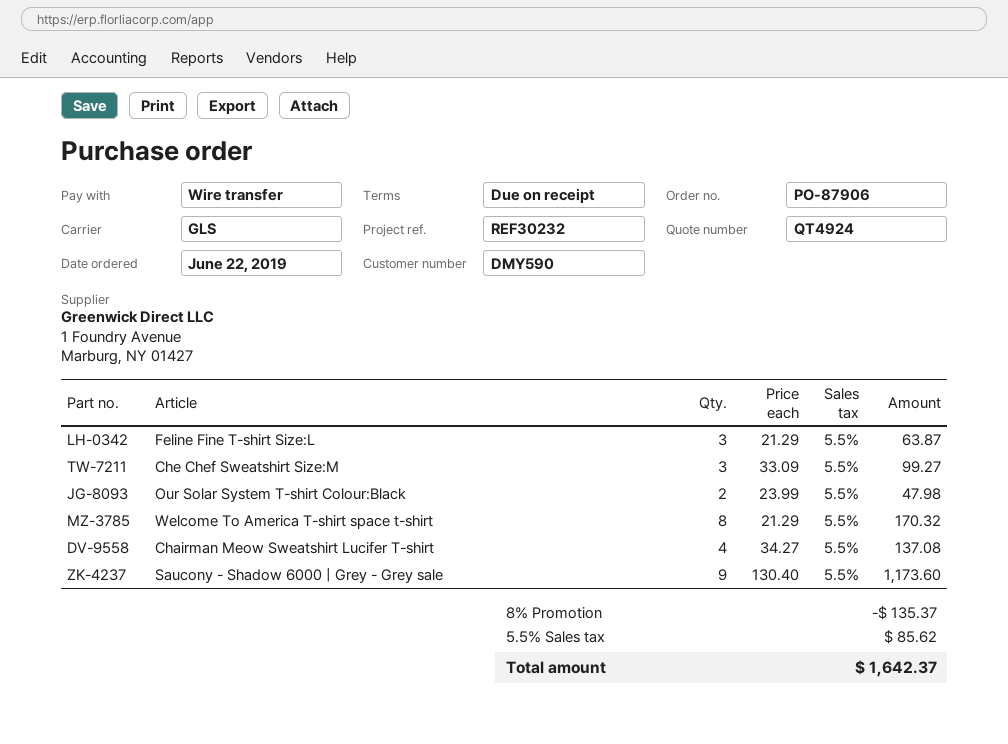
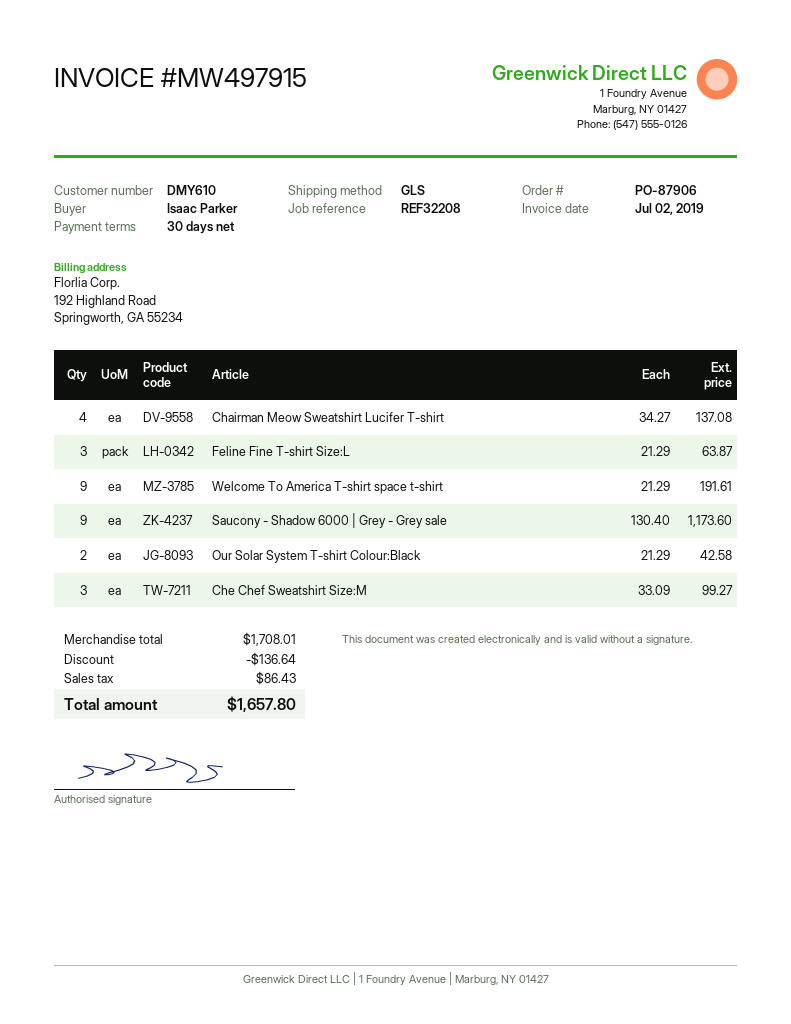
payment terms: on receipt -> 30 days
customer number: DMY590 -> DMY610
reference: REF30232 -> REF32208
Our Solar System T-shirt Colour:Black: 2 x 23.99 = 47.98 -> 2 x 21.29 = 42.58
Welcome To America T-shirt space t-shirt: 8 x 21.29 = 170.32 -> 9 x 21.29 = 191.61
discount: 135.37 -> 136.64
tax: 85.62 -> 86.43
total: 1642.37 -> 1657.80

